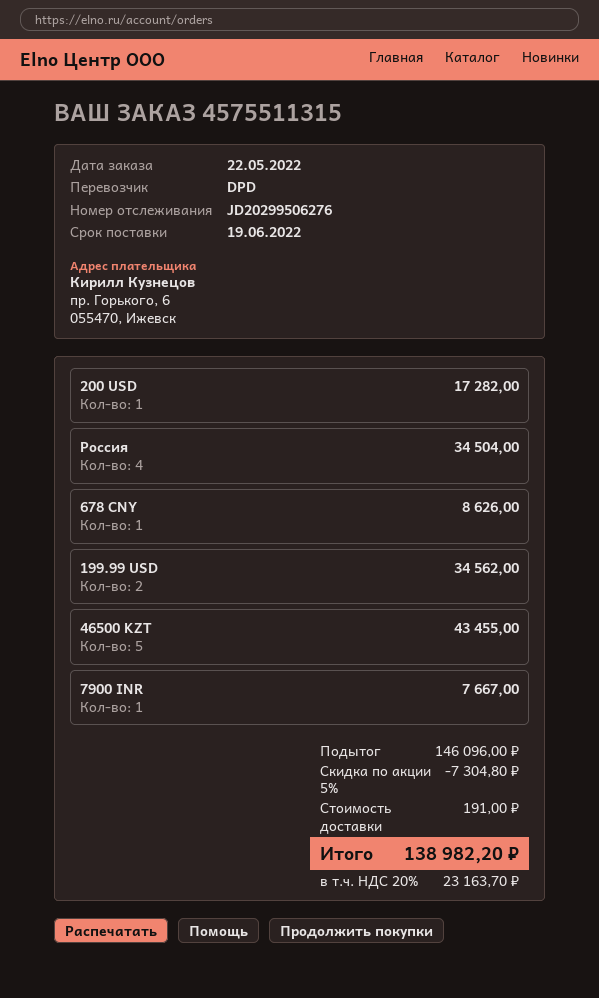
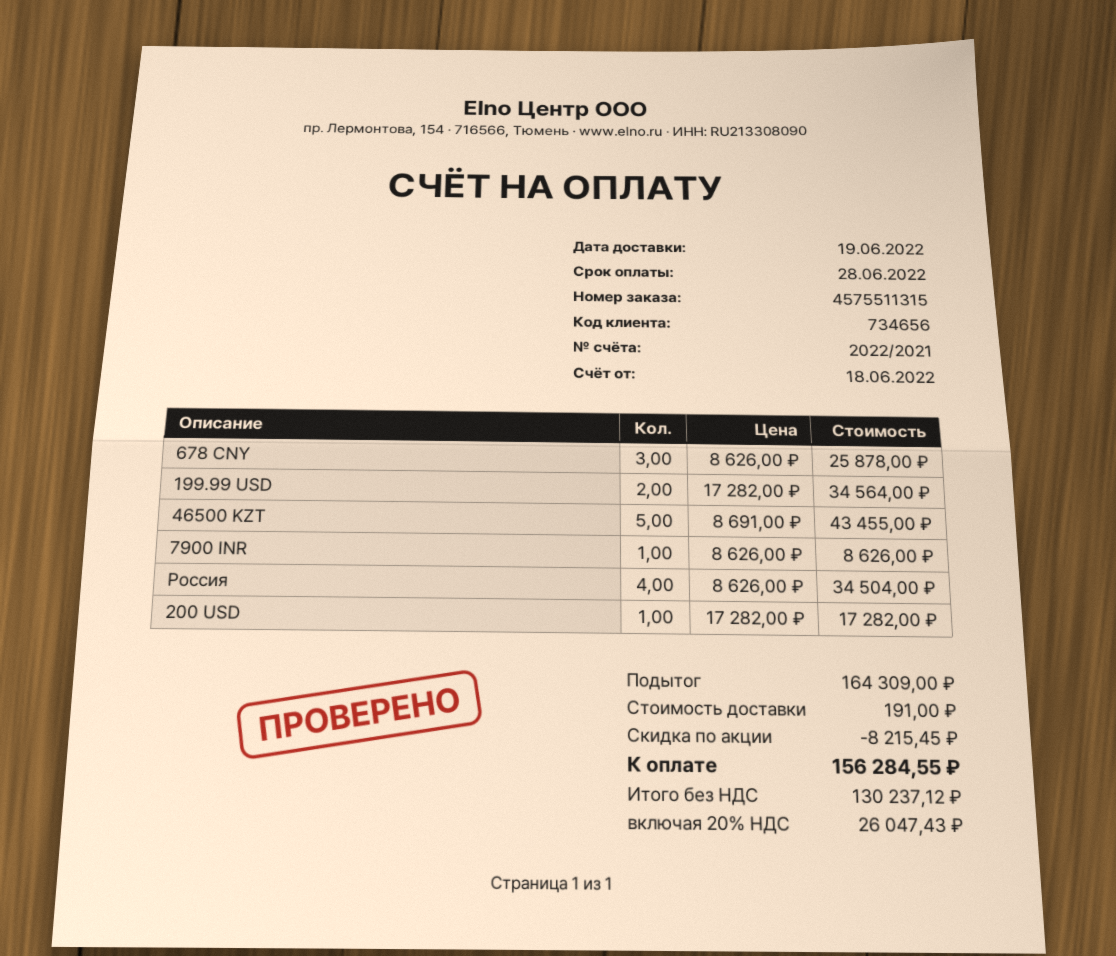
678 CNY: 1 for 8626.00 -> 3 for 25878.00
199.99 USD: 2 for 34562.00 -> 2 for 34564.00
7900 INR: 1 for 7667.00 -> 1 for 8626.00
subtotal: 146096.00 -> 164309.00
discount: 7304.80 -> 8215.45
tax: 20% = 23163.70 -> 20% = 26047.43
total: 138982.20 -> 156284.55

